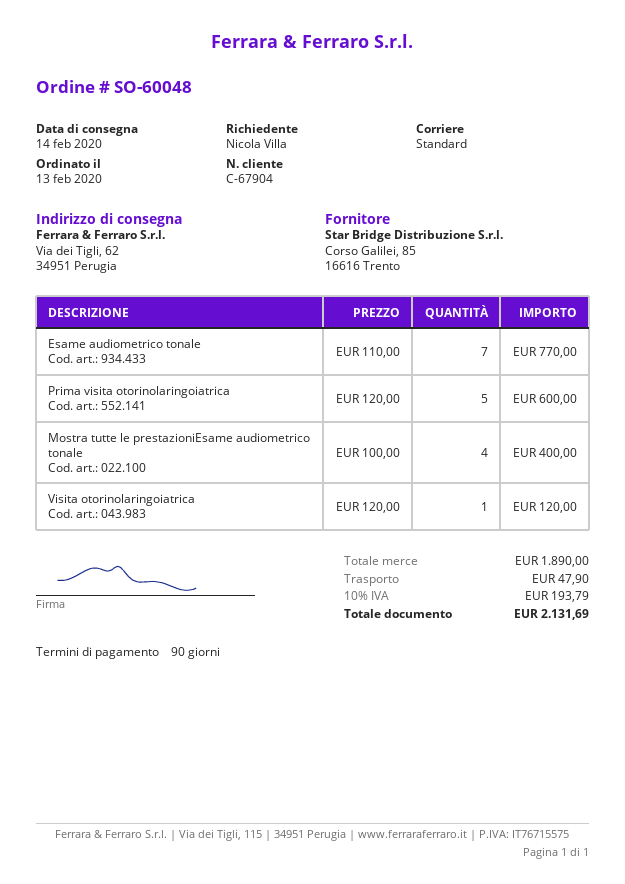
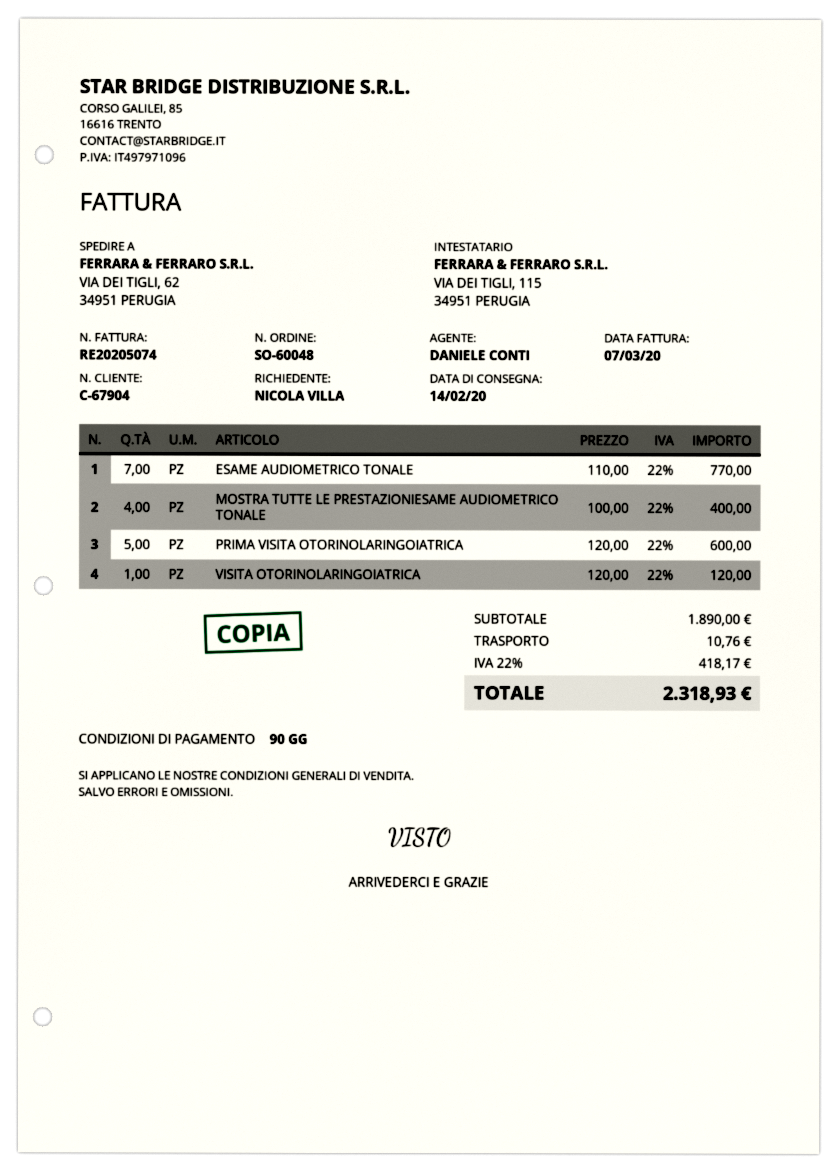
shipping: 47.90 -> 10.76
tax: 10% = 193.79 -> 22% = 418.17
total: 2131.69 -> 2318.93

